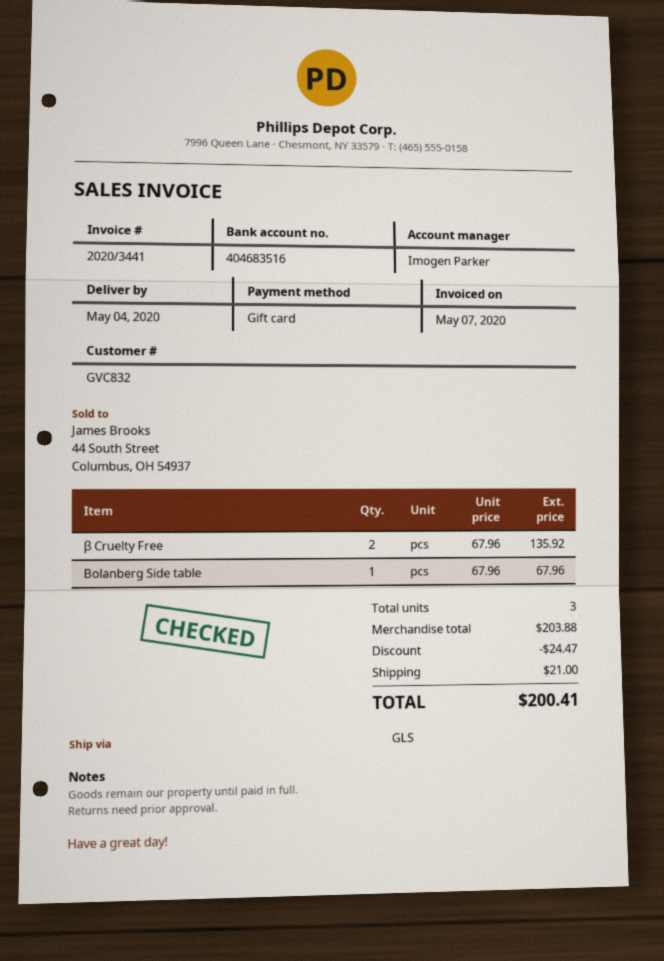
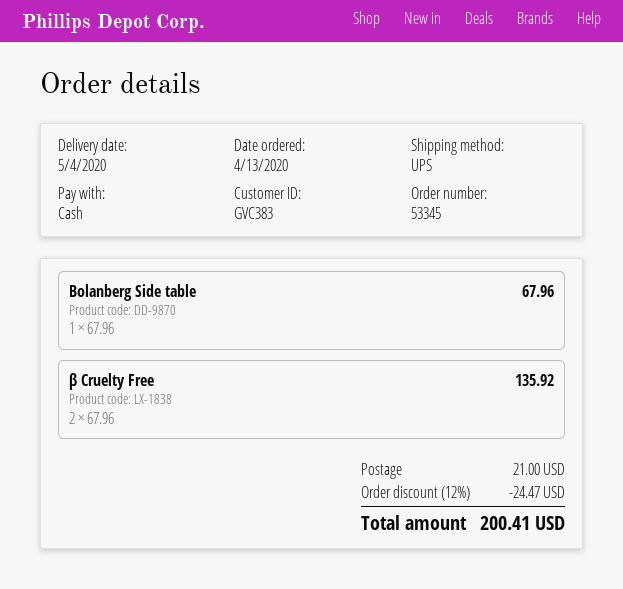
customer number: GVC832 -> GVC383
payment method: gift card -> cash
shipping method: GLS -> UPS

